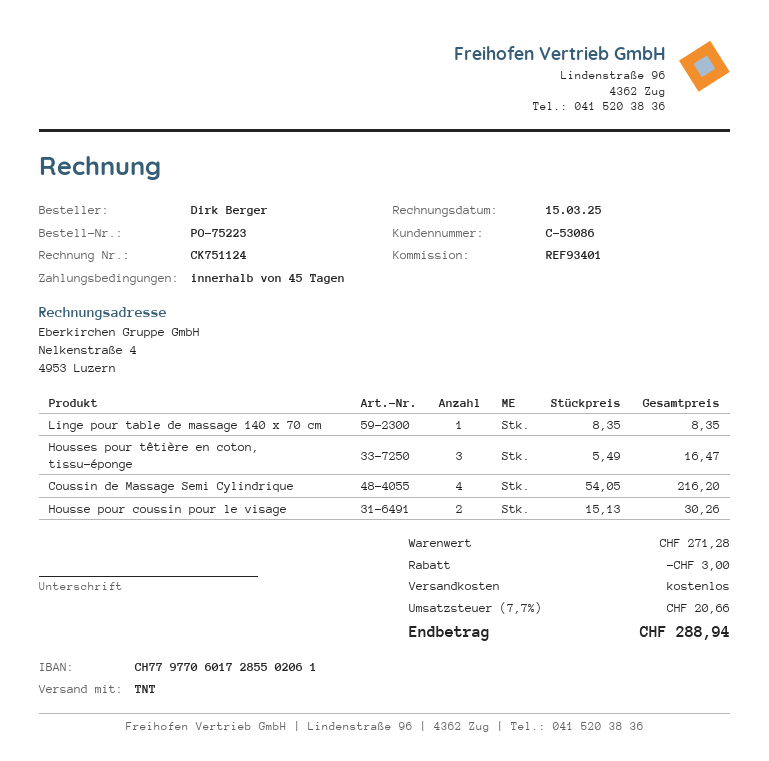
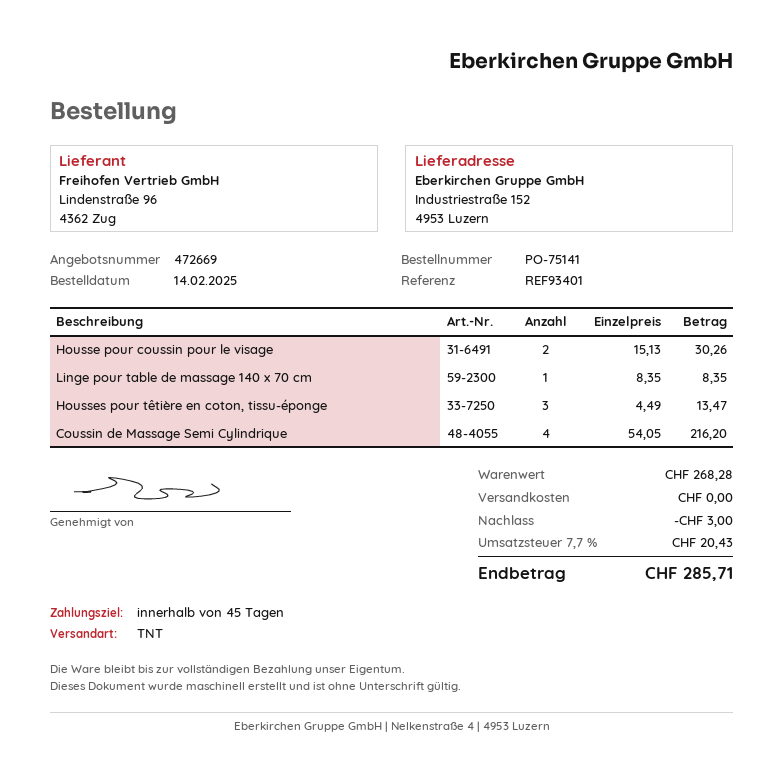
order number: PO-75223 -> PO-75141
Housses pour têtière en coton, tissu-éponge: 3 x 5.49 = 16.47 -> 3 x 4.49 = 13.47
subtotal: 271.28 -> 268.28
tax: 7.7% = 20.66 -> 7.7% = 20.43
total: 288.94 -> 285.71

